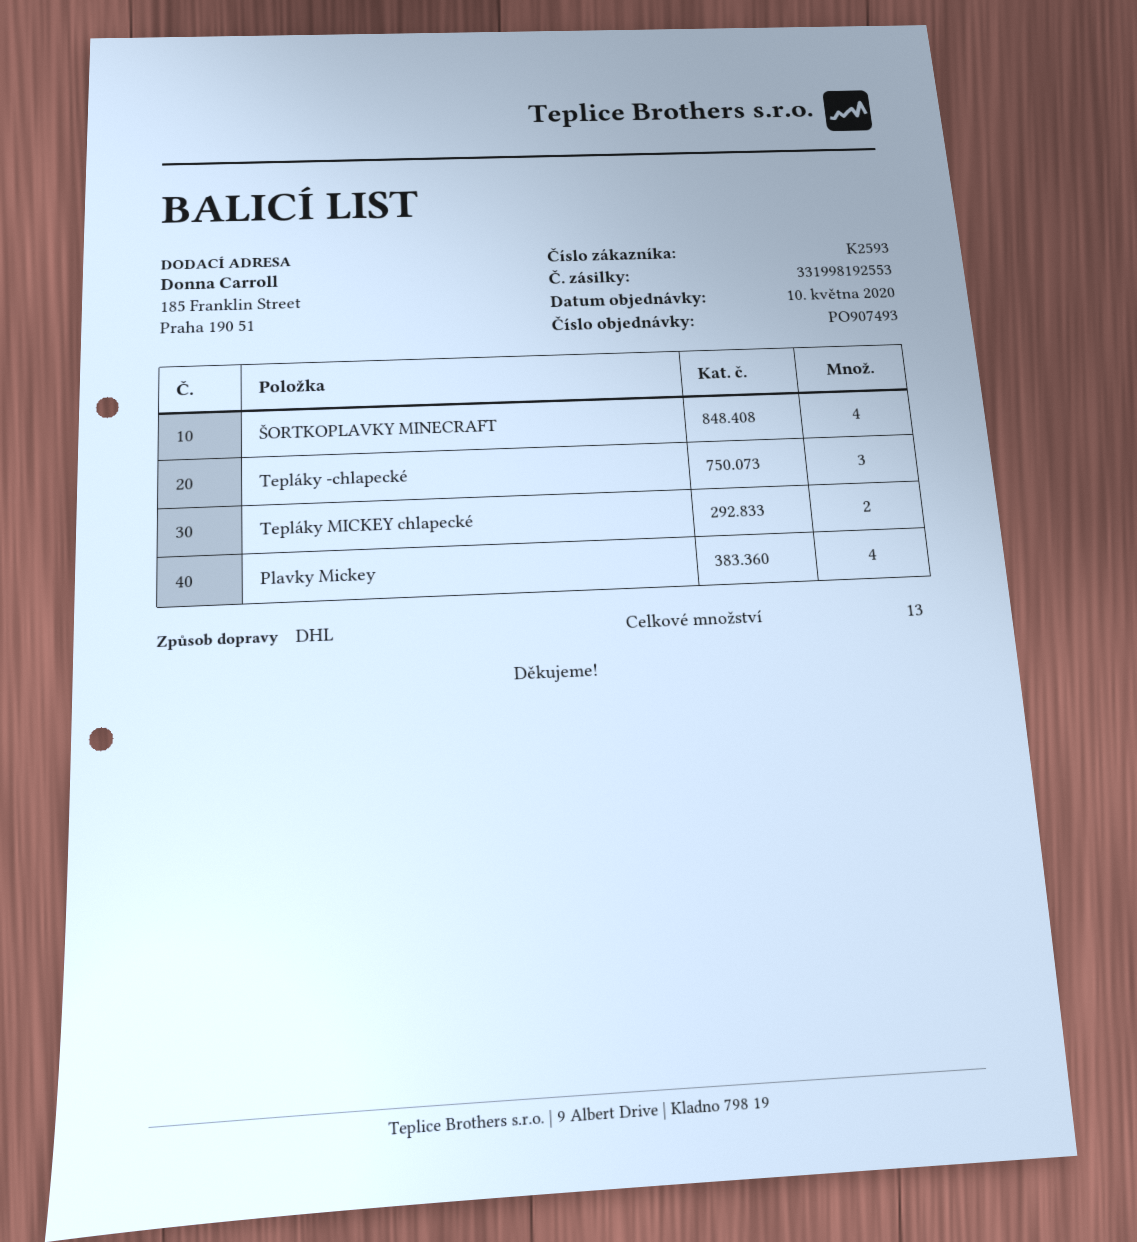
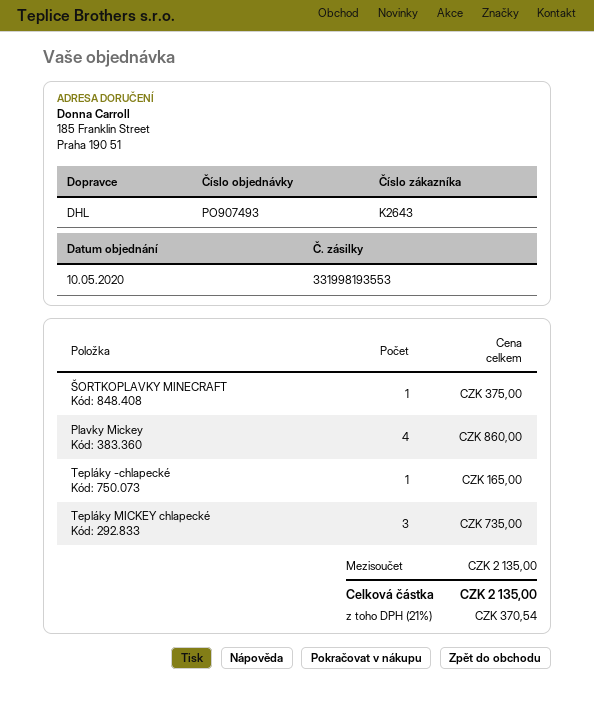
customer number: K2593 -> K2643
tracking number: 331998192553 -> 331998193553
ŠORTKOPLAVKY MINECRAFT: 4 -> 1
Tepláky -chlapecké: 3 -> 1
Tepláky MICKEY chlapecké: 2 -> 3

